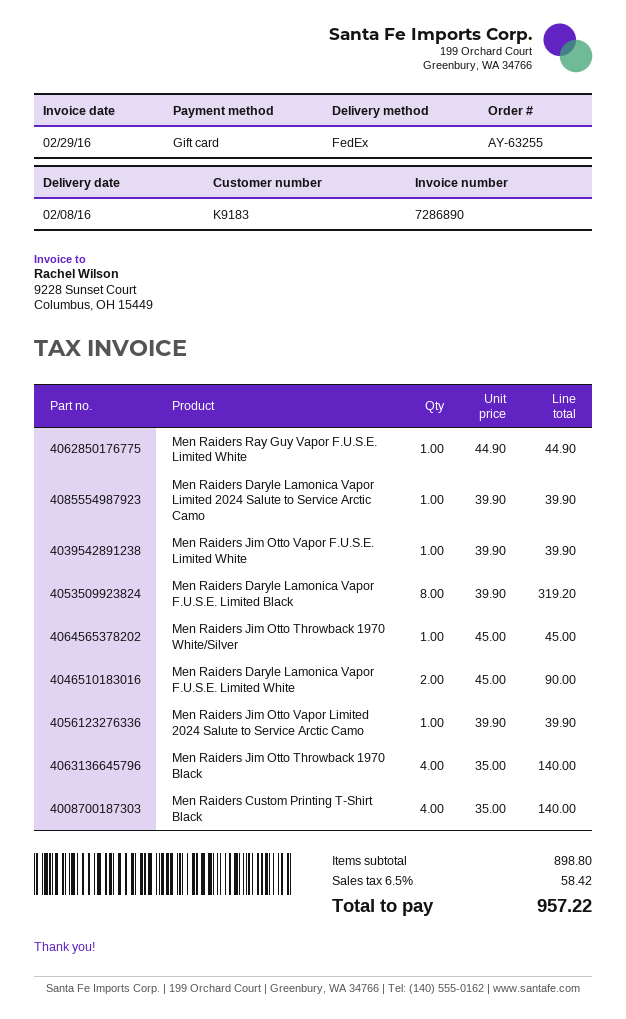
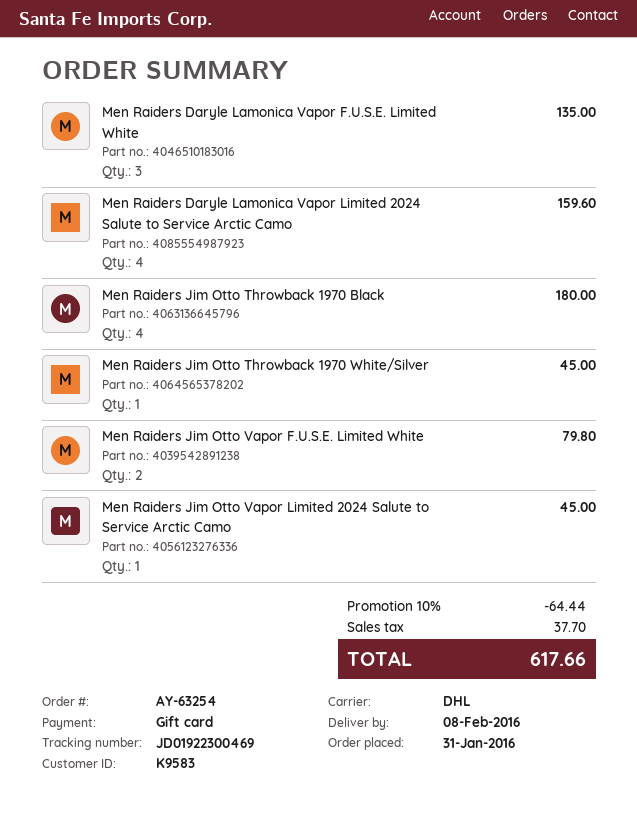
order number: AY-63255 -> AY-63254
customer number: K9183 -> K9583
shipping method: FedEx -> DHL
Men Raiders Ray Guy Vapor F.U.S.E. Limited White: 1 for 44.90 -> none
Men Raiders Daryle Lamonica Vapor Limited 2024 Salute to Service Arctic Camo: 1 for 39.90 -> 4 for 159.60
Men Raiders Jim Otto Vapor F.U.S.E. Limited White: 1 for 39.90 -> 2 for 79.80
Men Raiders Daryle Lamonica Vapor F.U.S.E. Limited Black: 8 for 319.20 -> none
Men Raiders Daryle Lamonica Vapor F.U.S.E. Limited White: 2 for 90.00 -> 3 for 135.00
Men Raiders Jim Otto Vapor Limited 2024 Salute to Service Arctic Camo: 1 for 39.90 -> 1 for 45.00
Men Raiders Jim Otto Throwback 1970 Black: 4 for 140.00 -> 4 for 180.00
Men Raiders Custom Printing T-Shirt Black: 4 for 140.00 -> none
discount: none -> 10% = 64.44
tax: 58.42 -> 37.70
total: 957.22 -> 617.66

